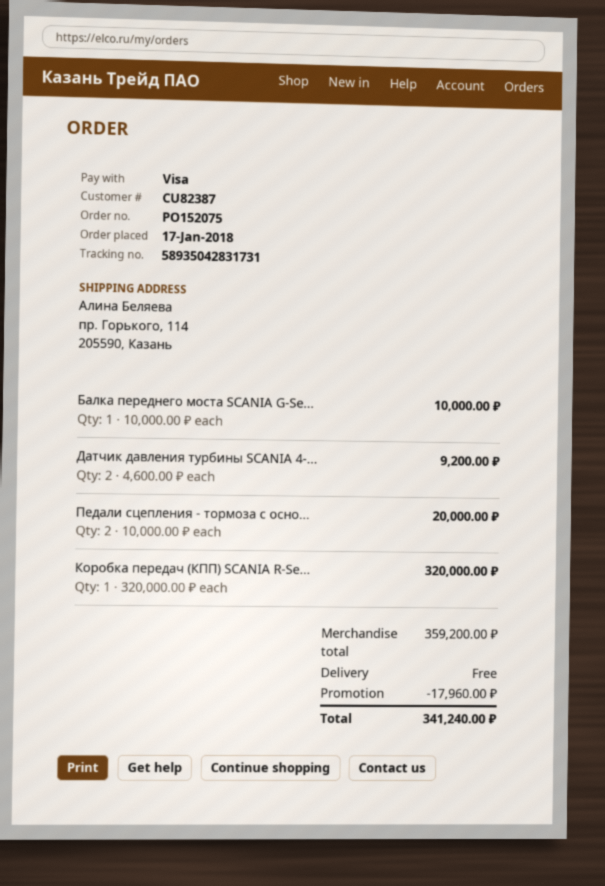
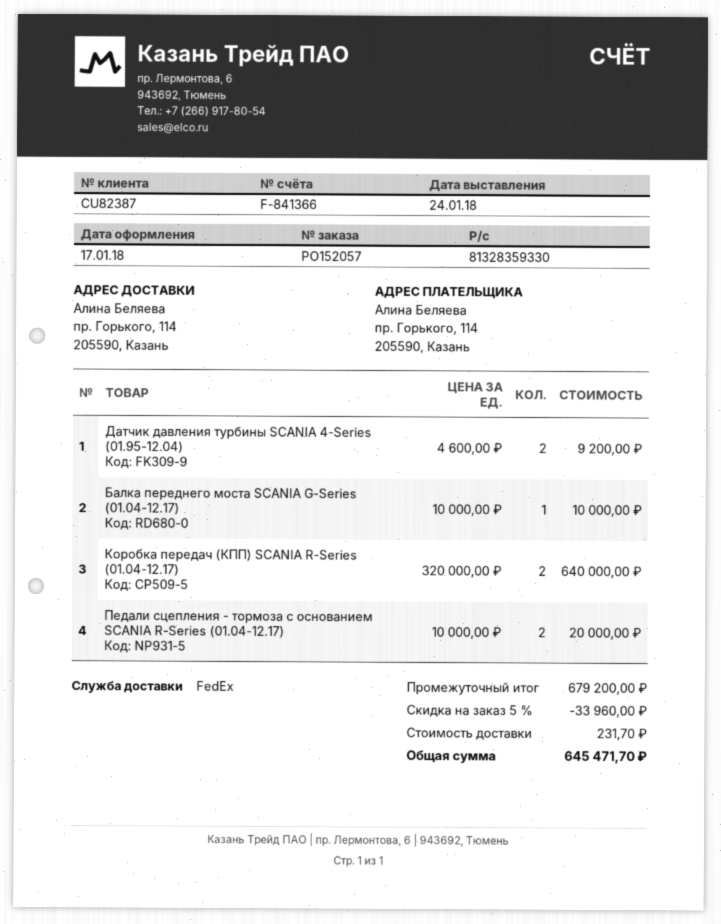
order number: PO152075 -> PO152057
Коробка передач (КПП) SCANIA R-Se...: 1 x 320000.00 = 320000.00 -> 2 x 320000.00 = 640000.00
subtotal: 359200.00 -> 679200.00
discount: 17960.00 -> 33960.00
shipping: 0.00 -> 231.70
total: 341240.00 -> 645471.70

